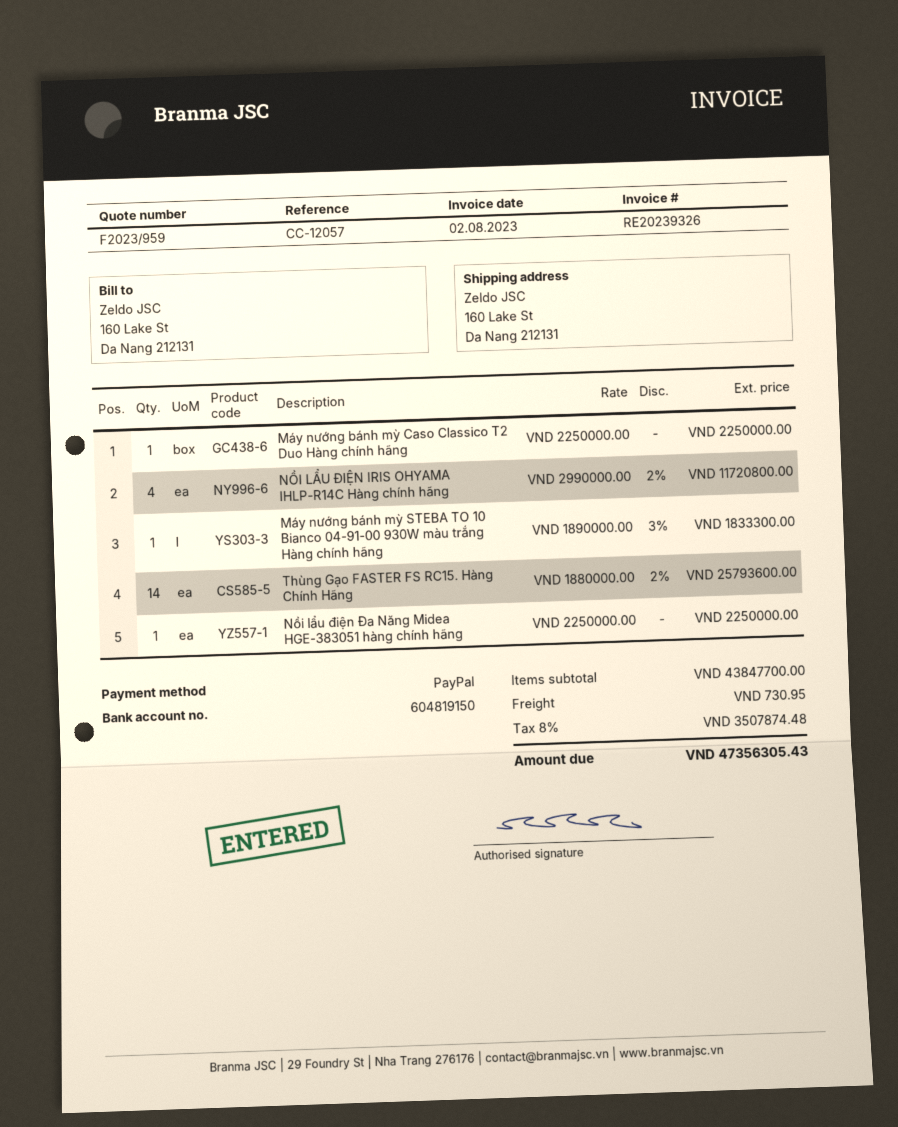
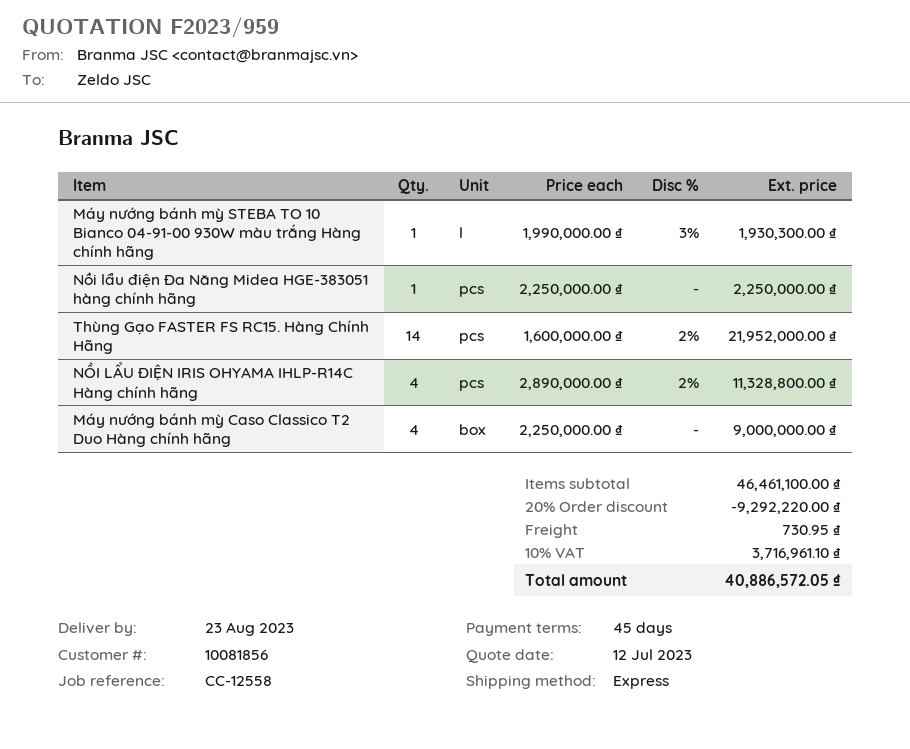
reference: CC-12057 -> CC-12558
Máy nướng bánh mỳ Caso Classico T2 Duo Hàng chính hãng: 1 x 2250000.00 = 2250000.00 -> 4 x 2250000.00 = 9000000.00
NỒI LẨU ĐIỆN IRIS OHYAMA IHLP-R14C Hàng chính hãng: 4 x 2990000.00 - 2% = 11720800.00 -> 4 x 2890000.00 - 2% = 11328800.00
Máy nướng bánh mỳ STEBA TO 10 Bianco 04-91-00 930W màu trắng Hàng chính hãng: 1 x 1890000.00 - 3% = 1833300.00 -> 1 x 1990000.00 - 3% = 1930300.00
Thùng Gạo FASTER FS RC15. Hàng Chính Hãng: 14 x 1880000.00 - 2% = 25793600.00 -> 14 x 1600000.00 - 2% = 21952000.00
subtotal: 43847700.00 -> 46461100.00
discount: none -> 20% = 9292220.00
tax: 8% = 3507874.48 -> 10% = 3716961.10
total: 47356305.43 -> 40886572.05

